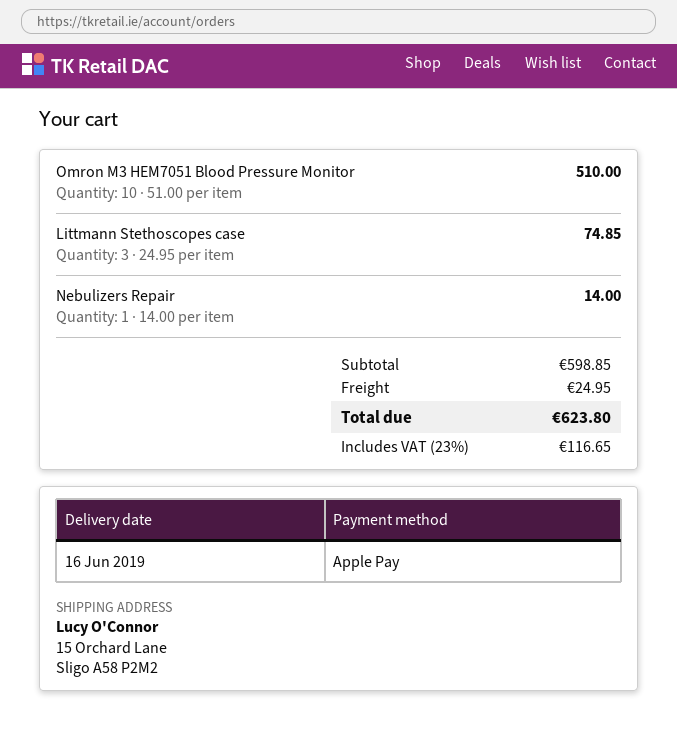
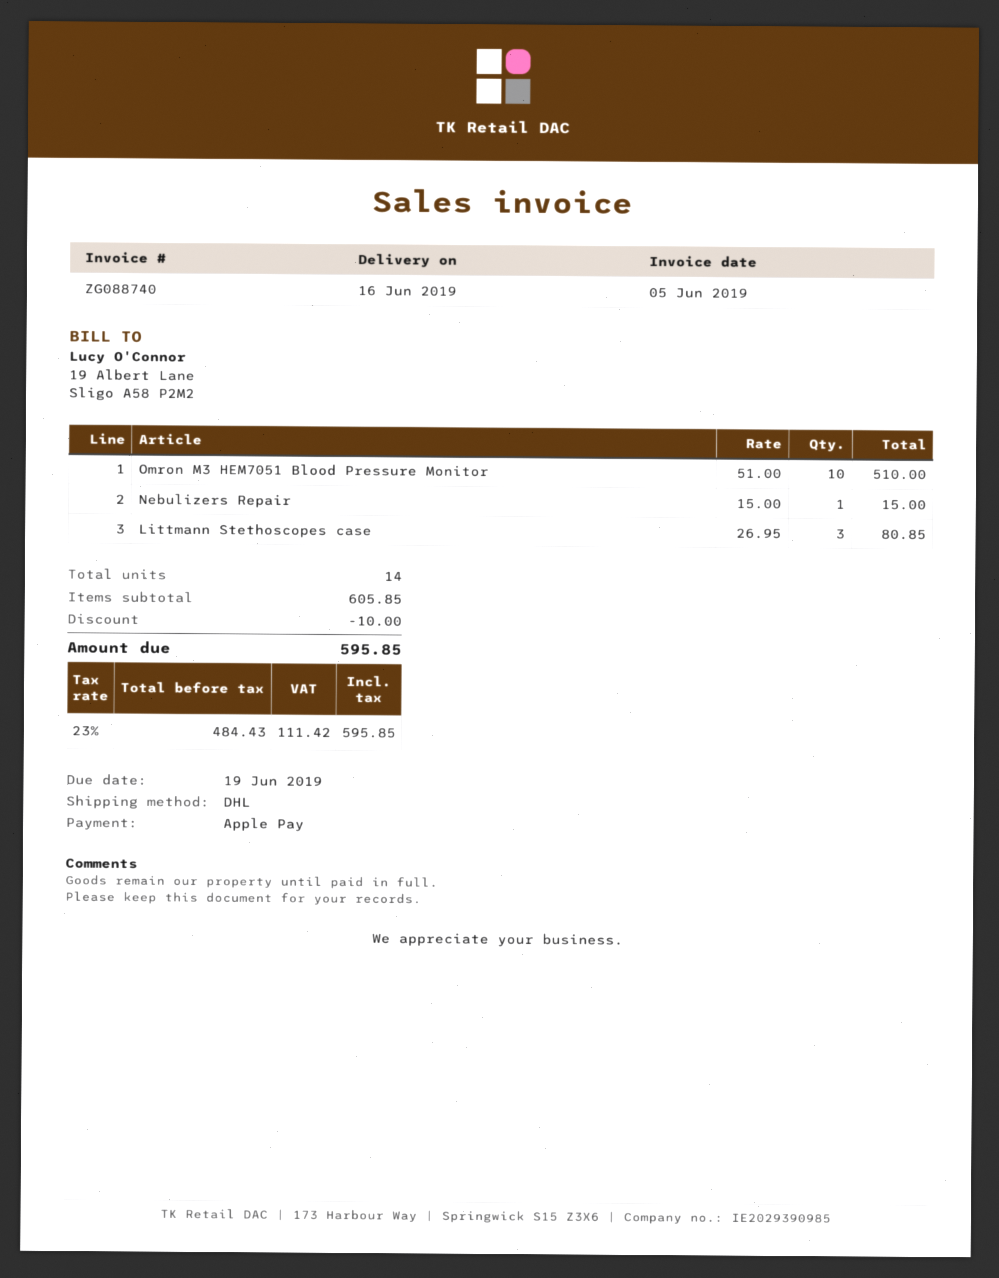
Littmann Stethoscopes case: 3 x 24.95 = 74.85 -> 3 x 26.95 = 80.85
Nebulizers Repair: 1 x 14.00 = 14.00 -> 1 x 15.00 = 15.00
subtotal: 598.85 -> 605.85
discount: none -> 10.00
shipping: 24.95 -> none
tax: 23% = 116.65 -> 23% = 111.42
total: 623.80 -> 595.85

